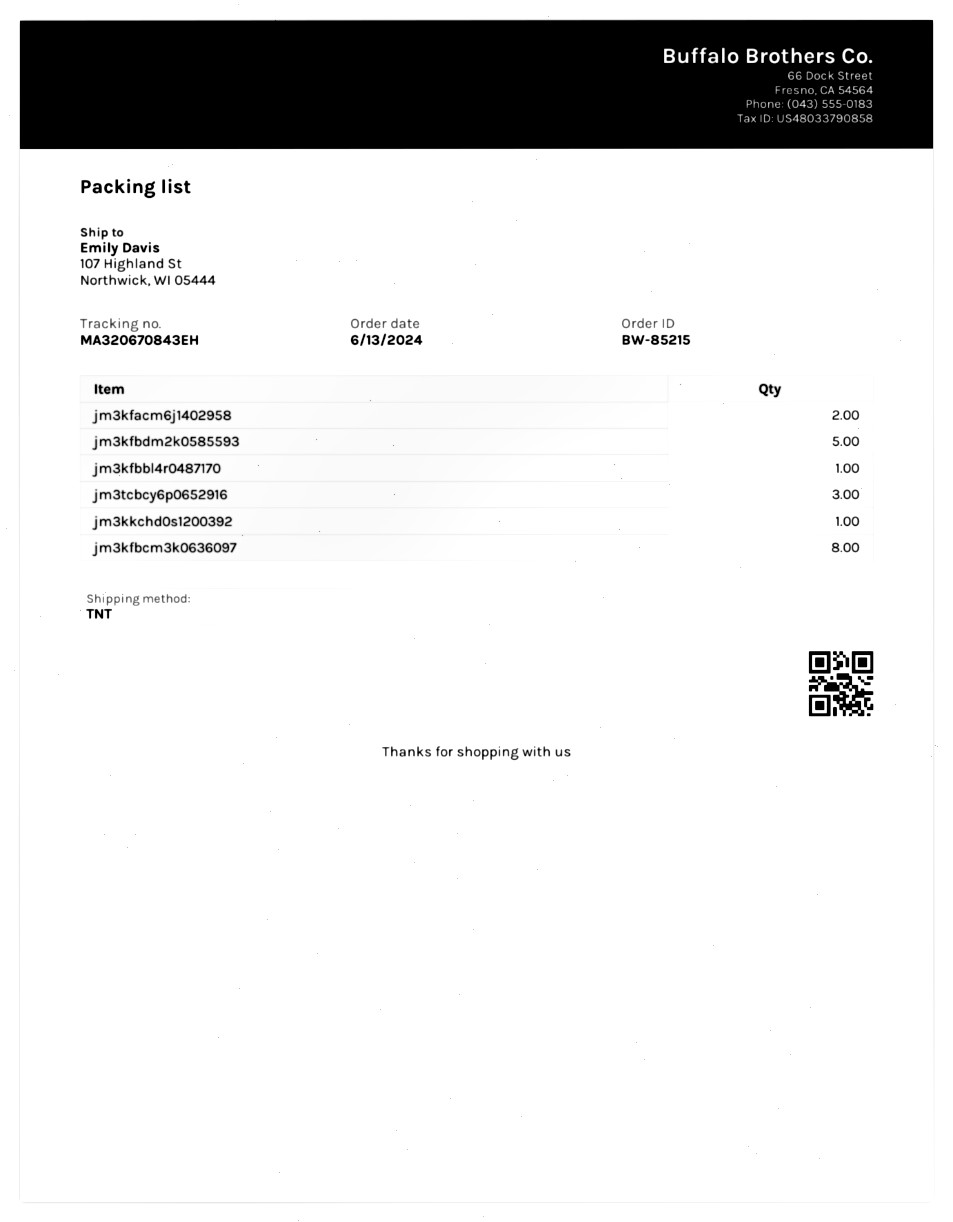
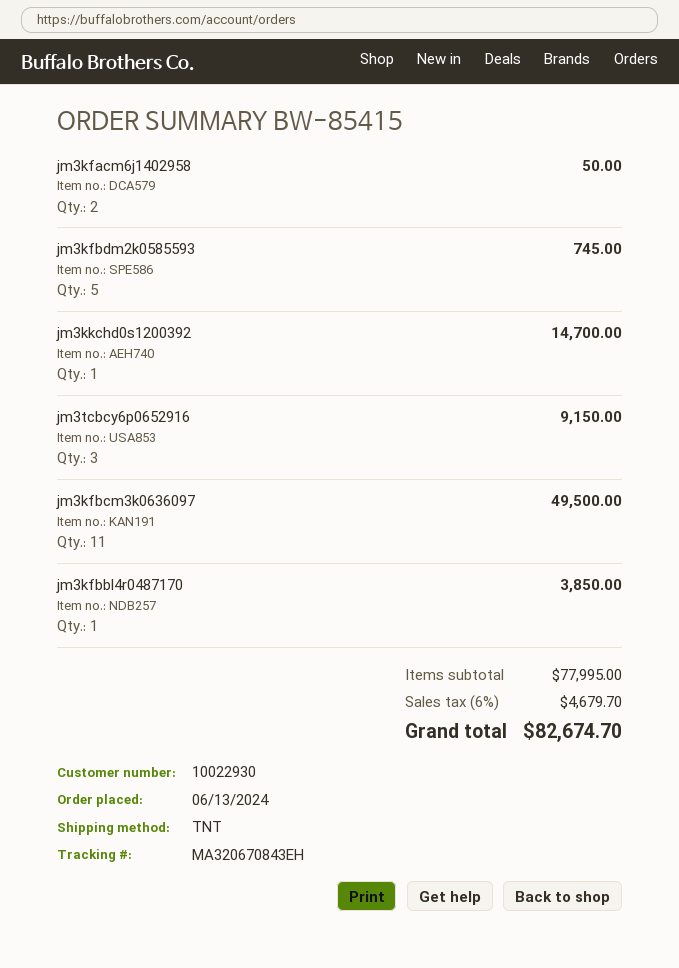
order number: BW-85215 -> BW-85415
jm3kfbcm3k0636097: 8 -> 11

